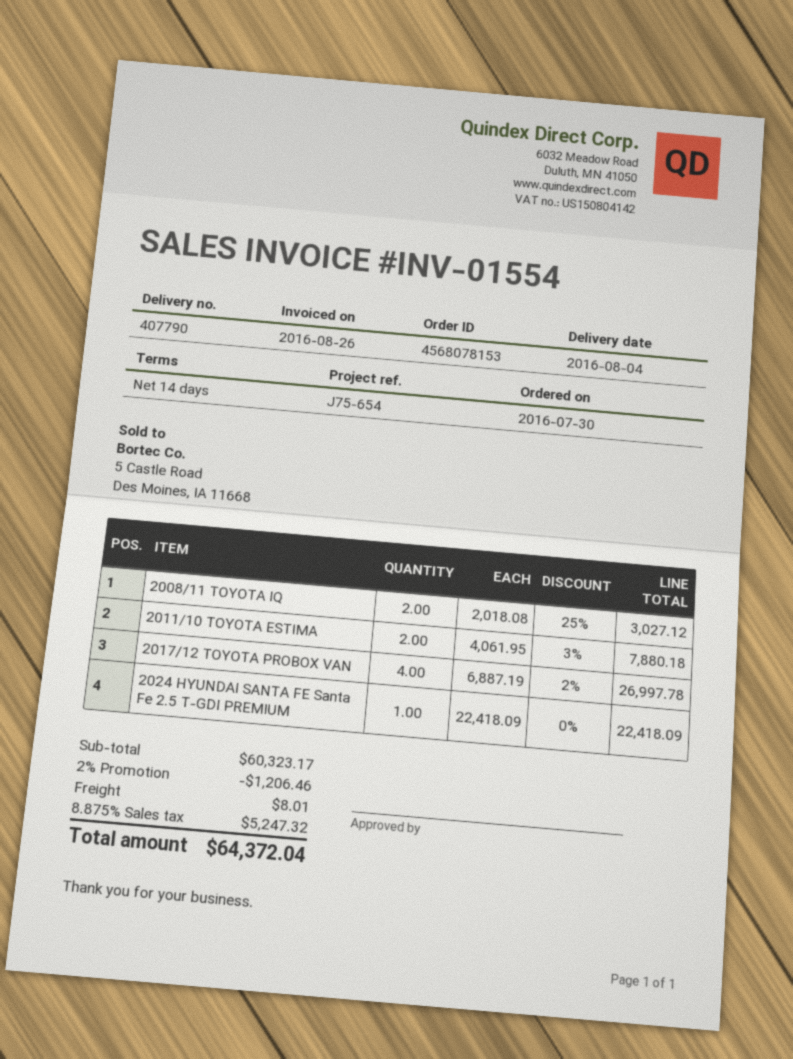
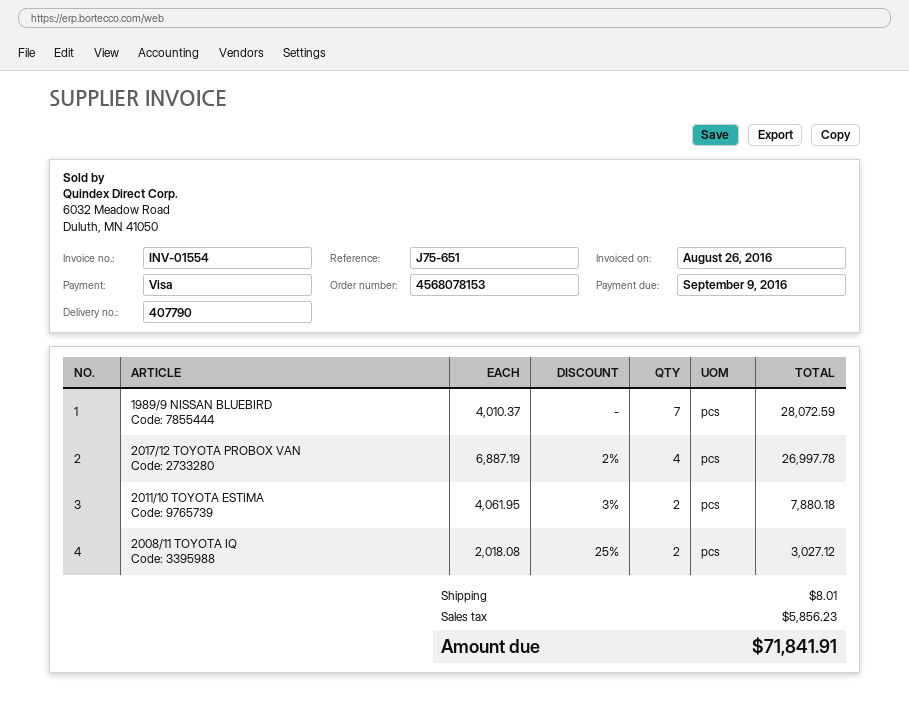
reference: J75-654 -> J75-651
2024 HYUNDAI SANTA FE Santa Fe 2.5 T-GDI PREMIUM: 1 x 22418.09 = 22418.09 -> none
1989/9 NISSAN BLUEBIRD: none -> 7 x 4010.37 = 28072.59
discount: 2% = 1206.46 -> none
tax: 5247.32 -> 5856.23
total: 64372.04 -> 71841.91

